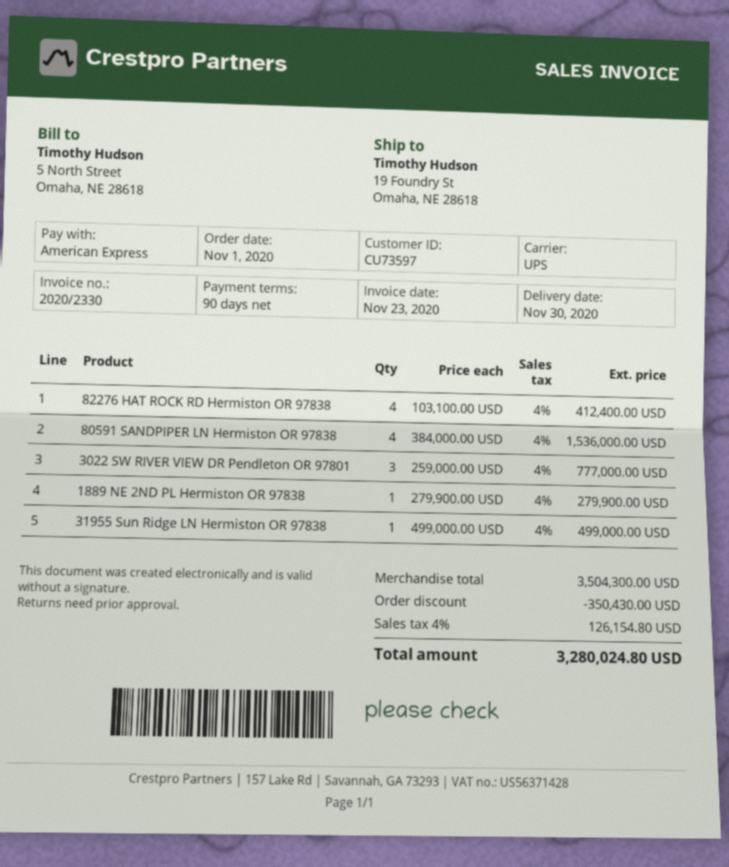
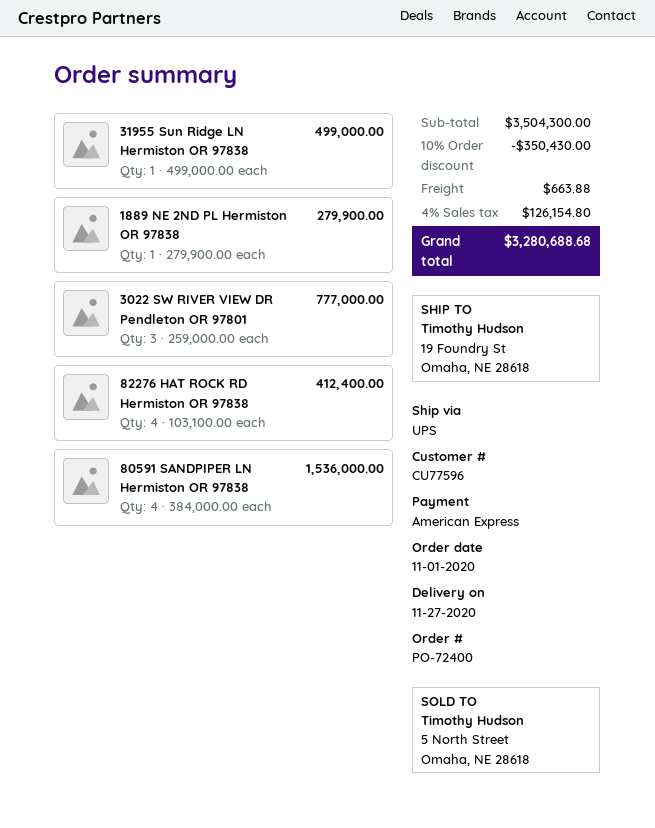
delivery date: 2020-11-30 -> 2020-11-27
customer number: CU73597 -> CU77596
shipping: none -> 663.88
total: 3280024.80 -> 3280688.68

